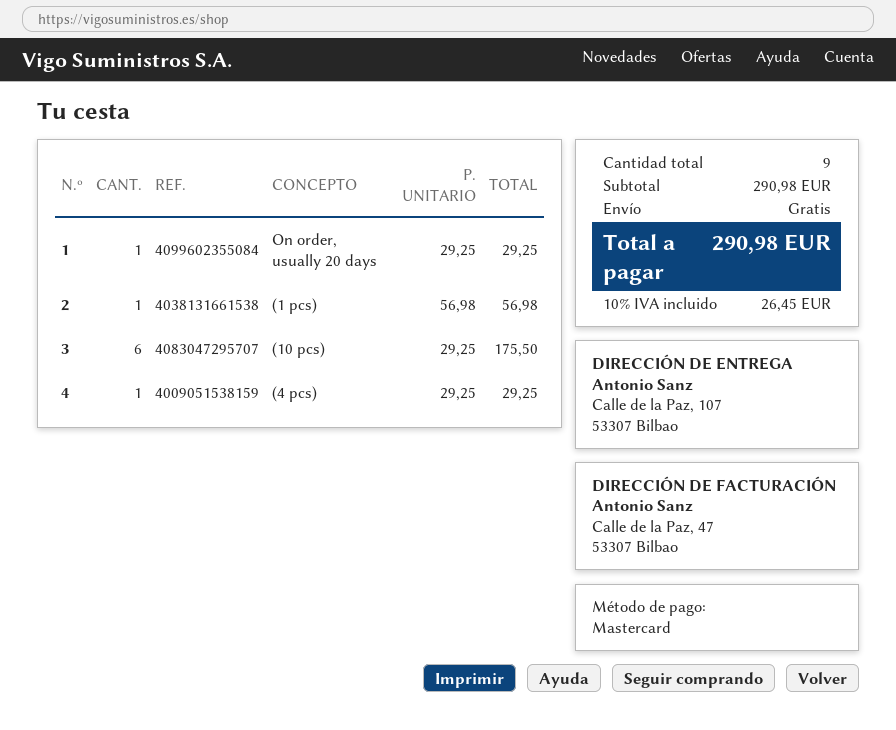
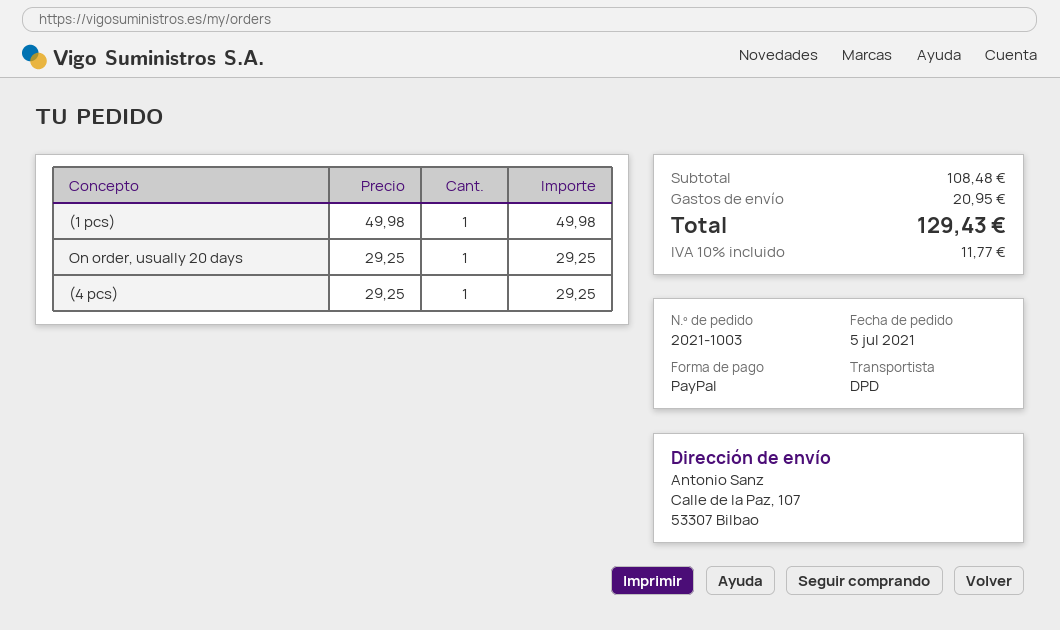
payment method: Mastercard -> PayPal
(1 pcs): 1 x 56.98 = 56.98 -> 1 x 49.98 = 49.98
(10 pcs): 6 x 29.25 = 175.50 -> none
subtotal: 290.98 -> 108.48
shipping: 0.00 -> 20.95
tax: 10% = 26.45 -> 10% = 11.77
total: 290.98 -> 129.43

